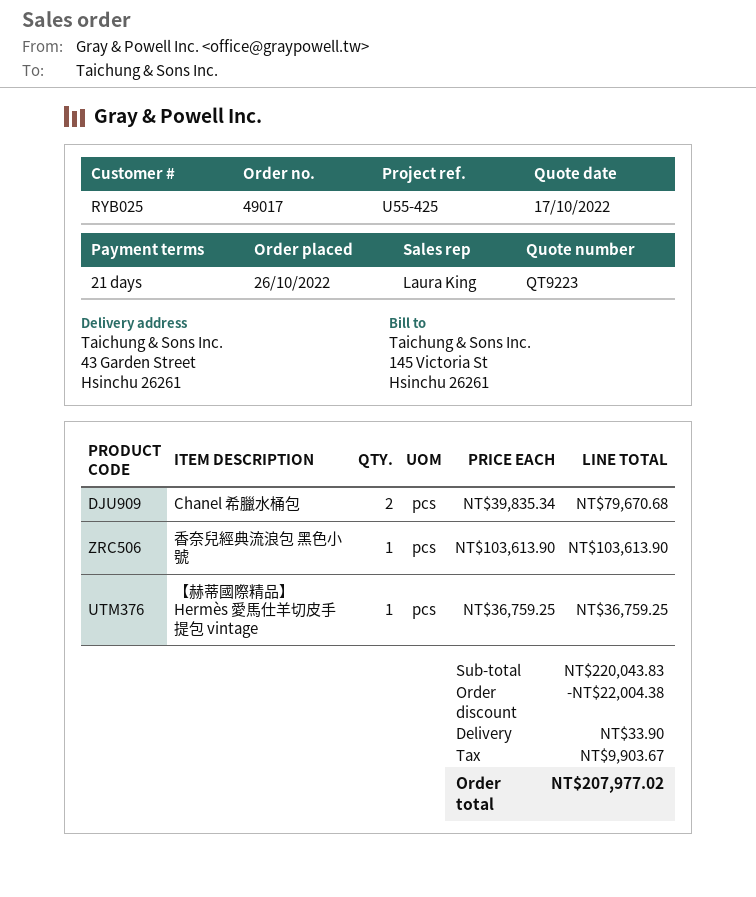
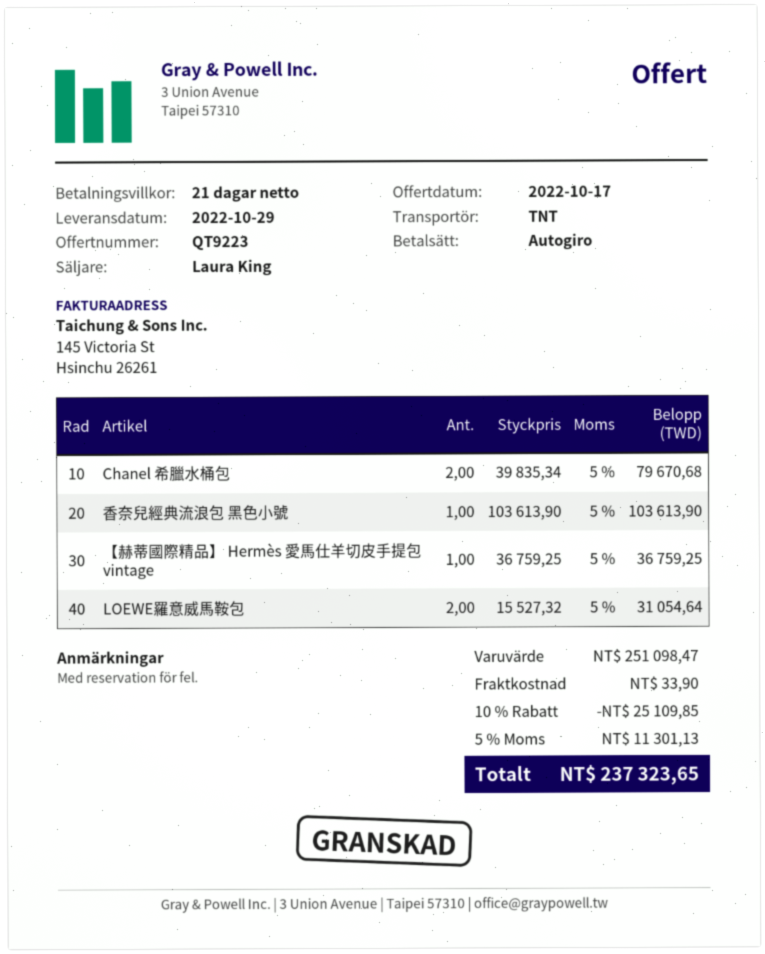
LOEWE羅意威馬鞍包: none -> 2 x 15527.32 = 31054.64
subtotal: 220043.83 -> 251098.47
discount: 22004.38 -> 25109.85
tax: 9903.67 -> 11301.13
total: 207977.02 -> 237323.65

